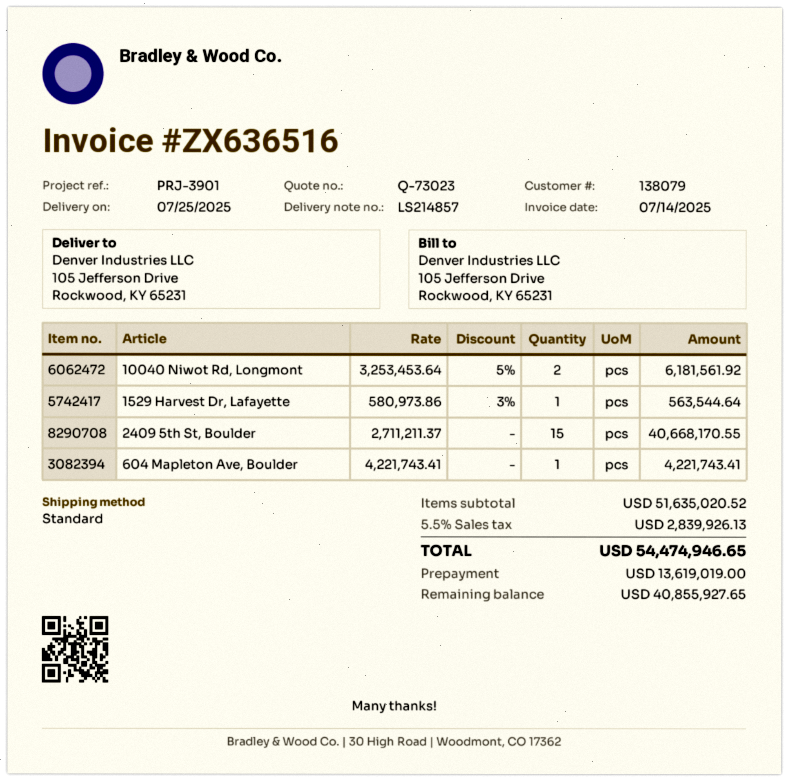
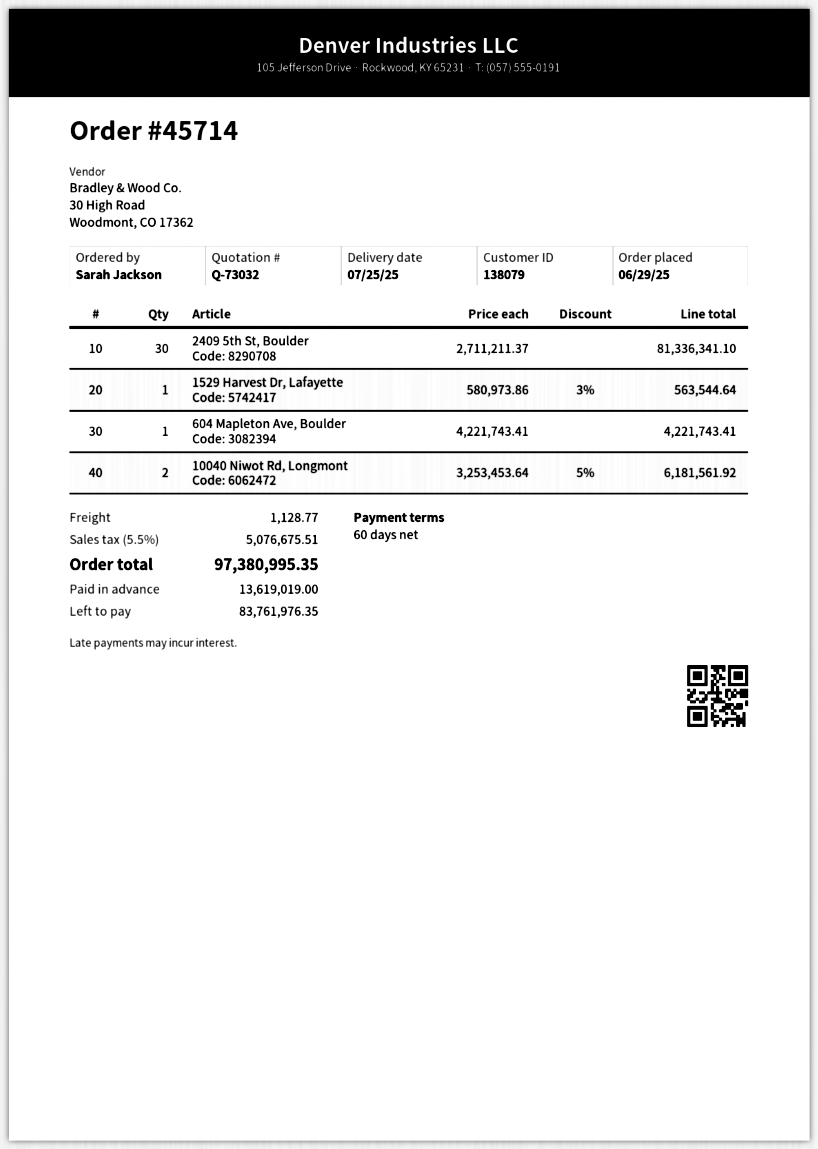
quote number: Q-73023 -> Q-73032
2409 5th St, Boulder: 15 x 2711211.37 = 40668170.55 -> 30 x 2711211.37 = 81336341.10
shipping: none -> 1128.77
tax: 5.5% = 2839926.13 -> 5.5% = 5076675.51
total: 54474946.65 -> 97380995.35
balance: 40855927.65 -> 83761976.35

